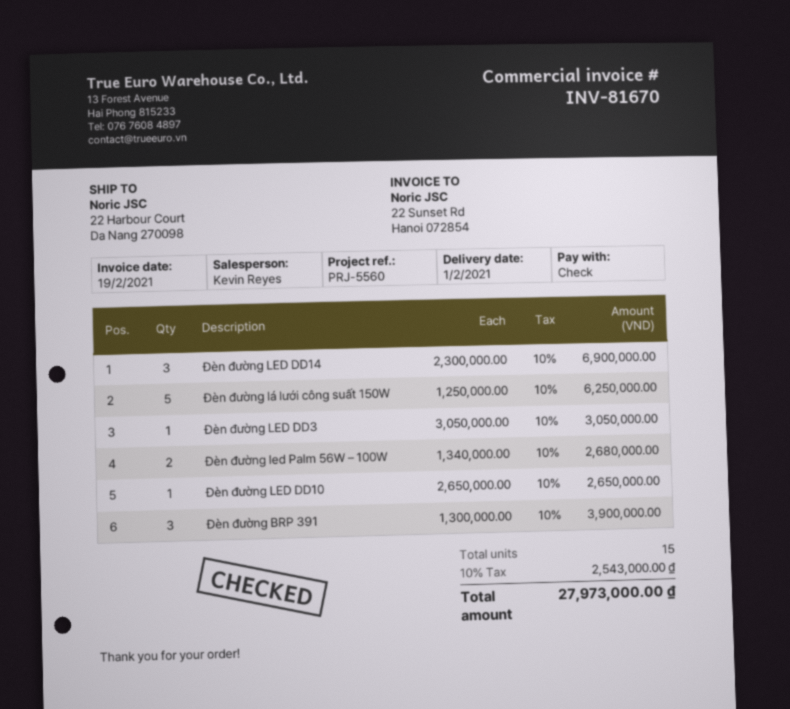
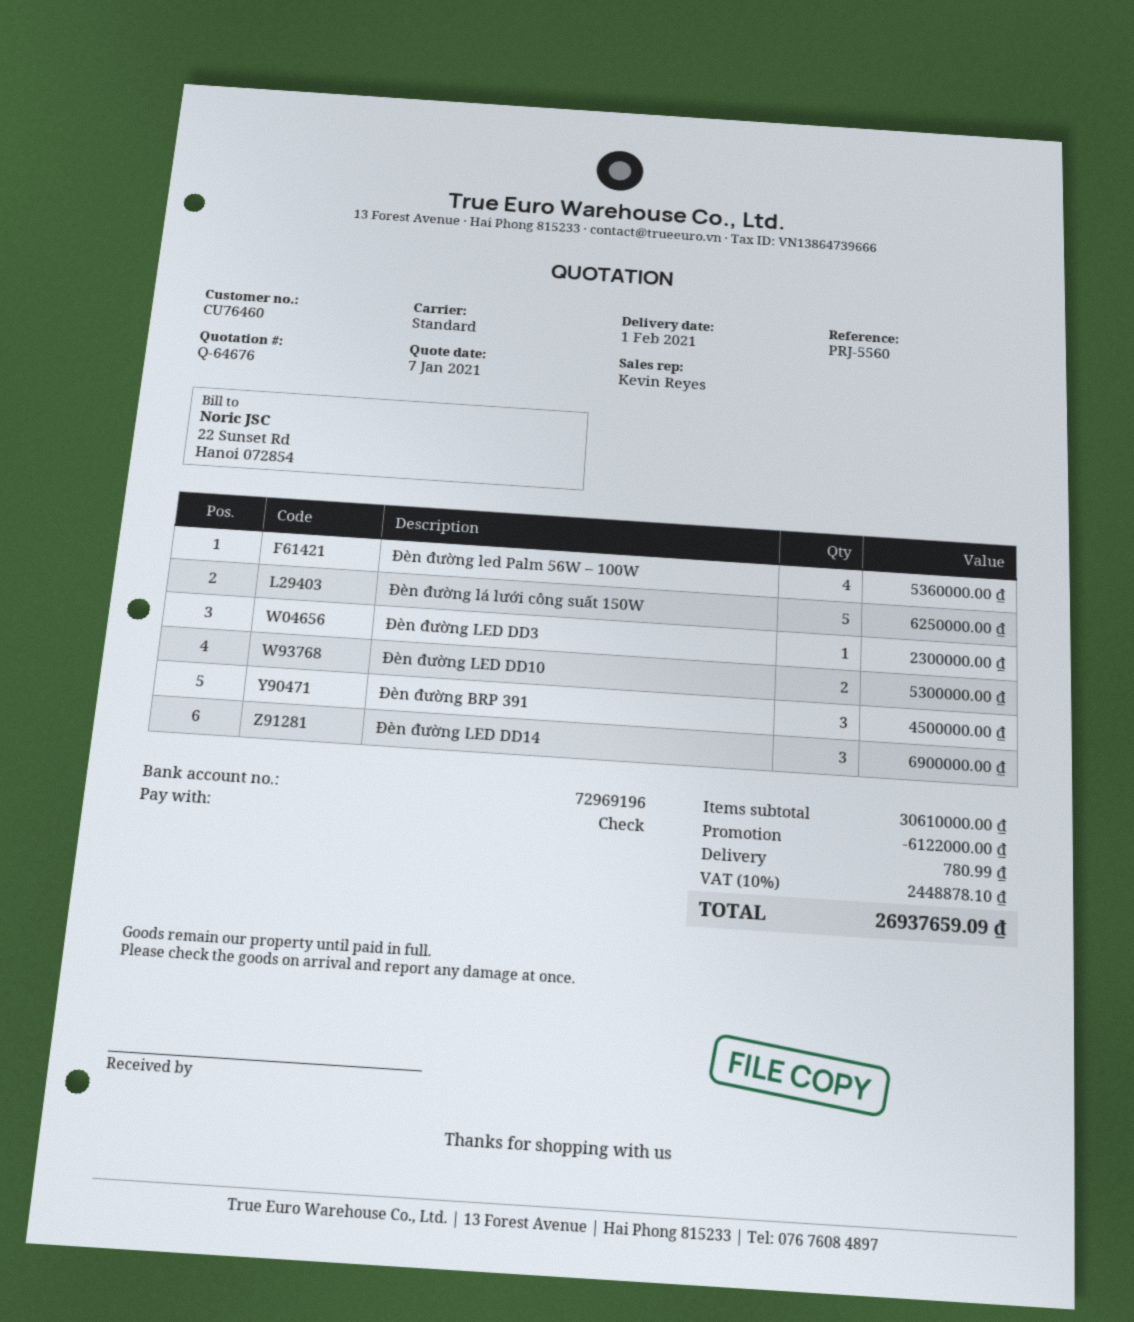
Đèn đường LED DD3: 1 for 3050000.00 -> 1 for 2300000.00
Đèn đường led Palm 56W – 100W: 2 for 2680000.00 -> 4 for 5360000.00
Đèn đường LED DD10: 1 for 2650000.00 -> 2 for 5300000.00
Đèn đường BRP 391: 3 for 3900000.00 -> 3 for 4500000.00
discount: none -> 6122000.00
shipping: none -> 780.99
tax: 10% = 2543000.00 -> 10% = 2448878.10
total: 27973000.00 -> 26937659.09

